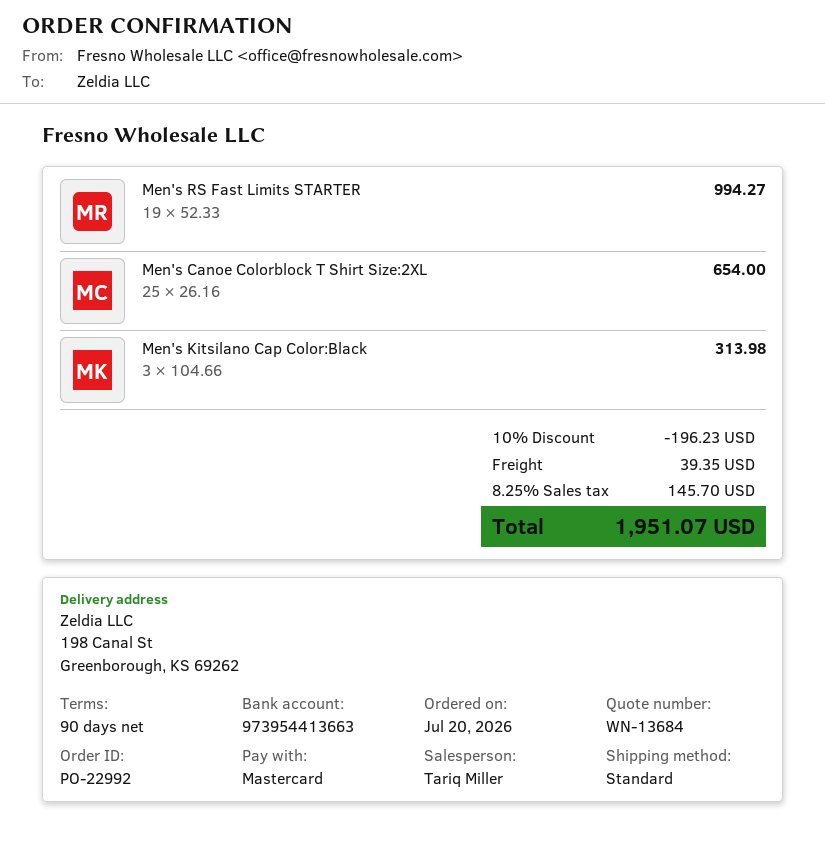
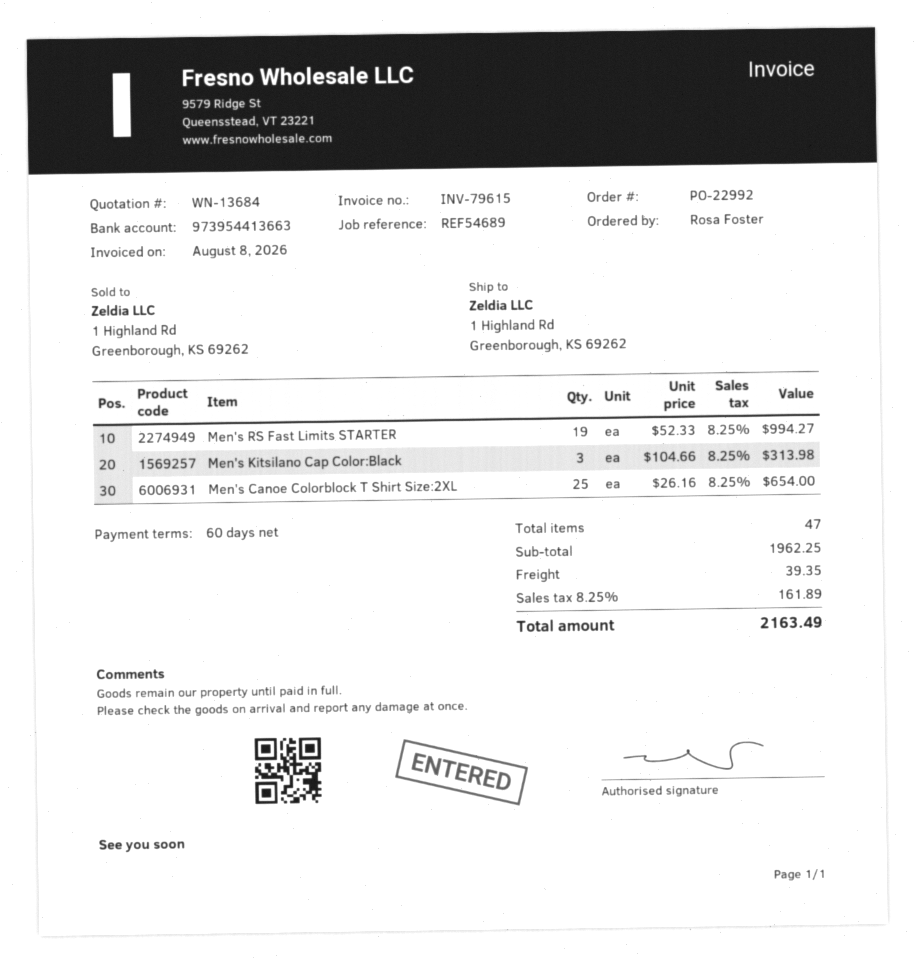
payment terms: 90 days -> 60 days
ship to: 198 Canal St, Greenborough, KS 69262 -> 1 Highland Rd, Greenborough, KS 69262
discount: 10% = 196.23 -> none
tax: 8.25% = 145.70 -> 8.25% = 161.89
total: 1951.07 -> 2163.49

